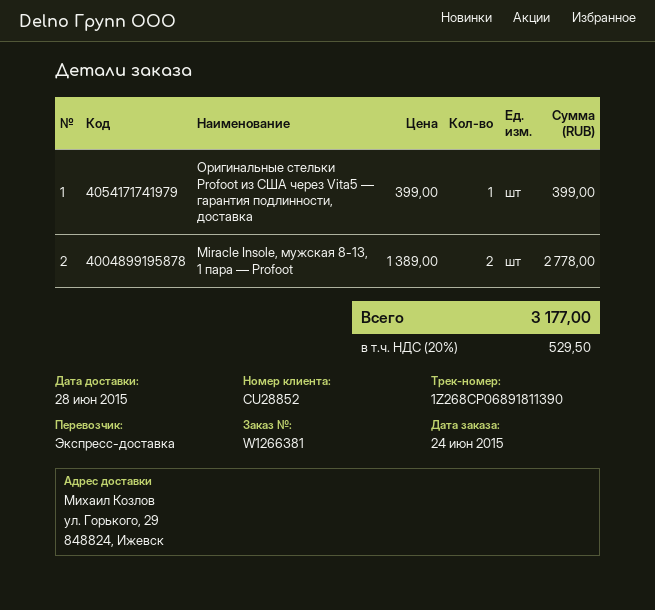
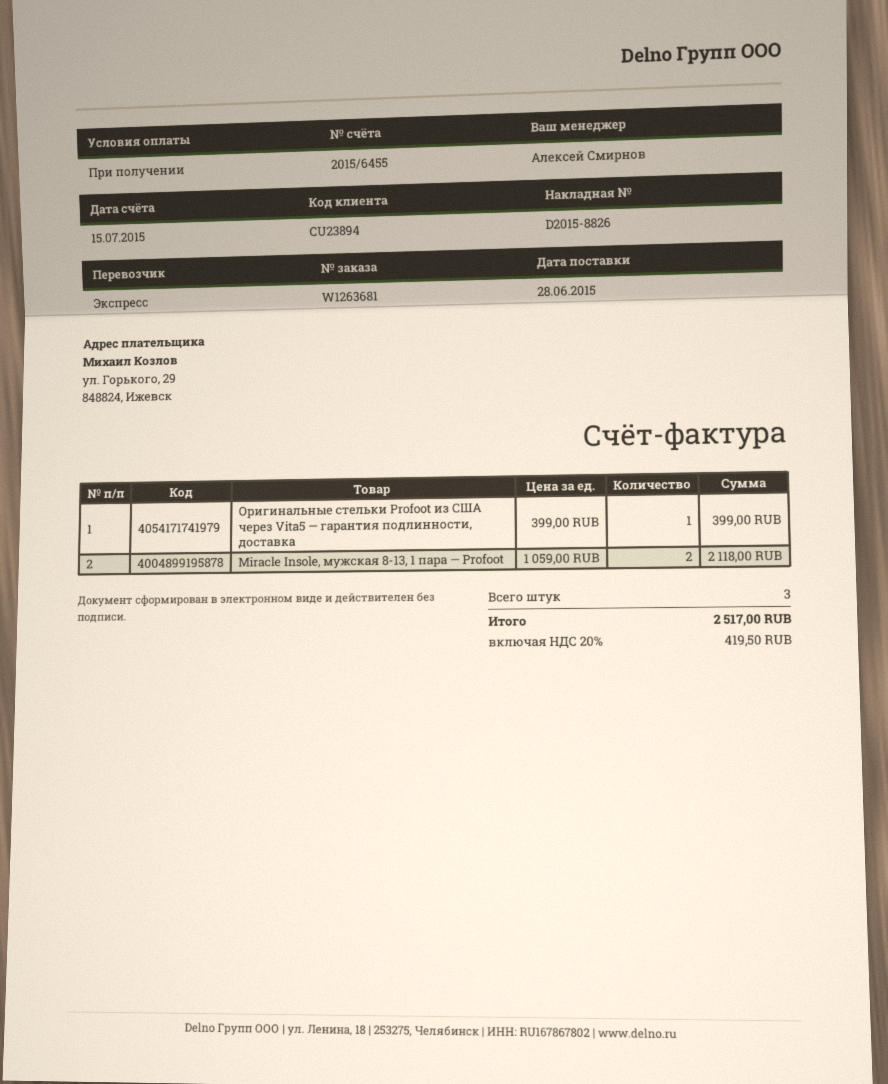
order number: W1266381 -> W1263681
customer number: CU28852 -> CU23894
Miracle Insole, мужская 8-13, 1 пара — Profoot: 2 x 1389.00 = 2778.00 -> 2 x 1059.00 = 2118.00
tax: 20% = 529.50 -> 20% = 419.50
total: 3177.00 -> 2517.00

